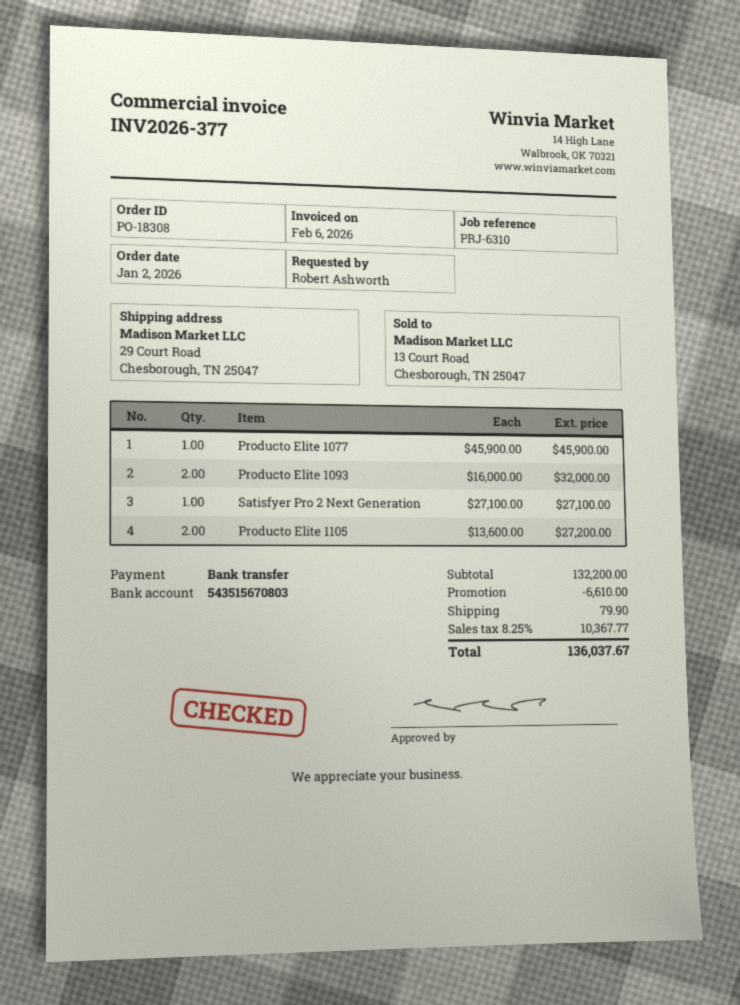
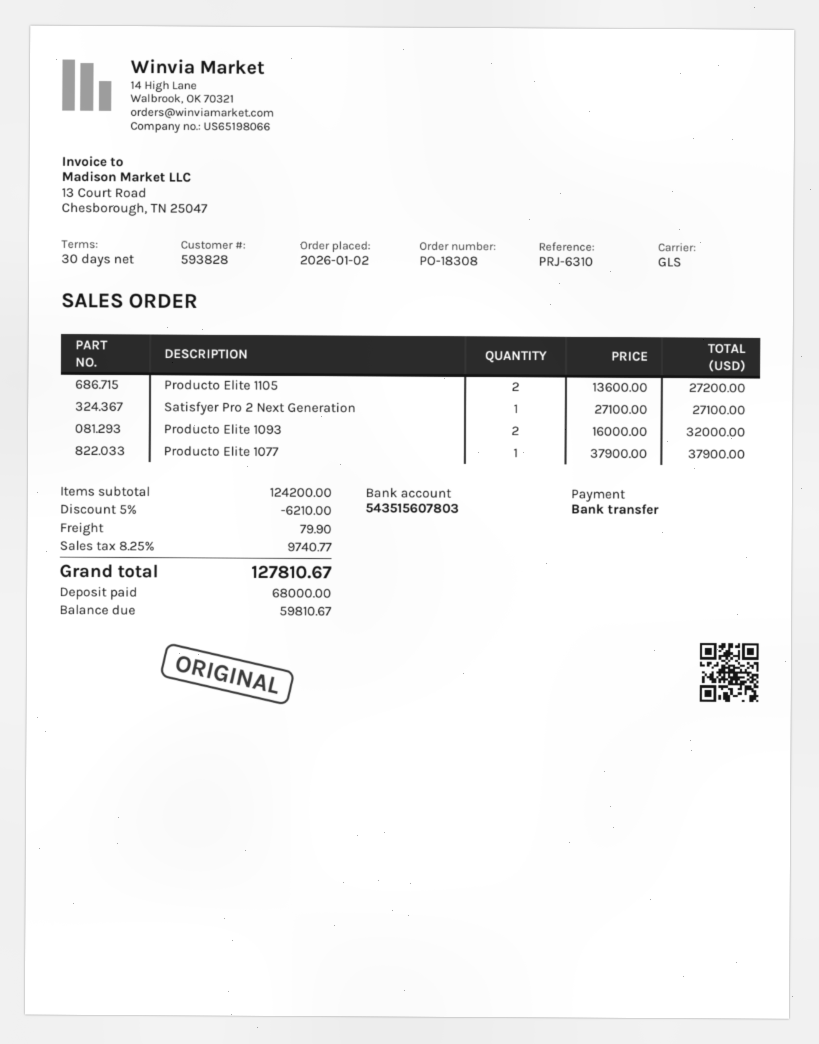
bank account: 543515670803 -> 543515607803
Producto Elite 1077: 1 x 45900.00 = 45900.00 -> 1 x 37900.00 = 37900.00
subtotal: 132200.00 -> 124200.00
discount: 6610.00 -> 6210.00
tax: 8.25% = 10367.77 -> 8.25% = 9740.77
total: 136037.67 -> 127810.67

